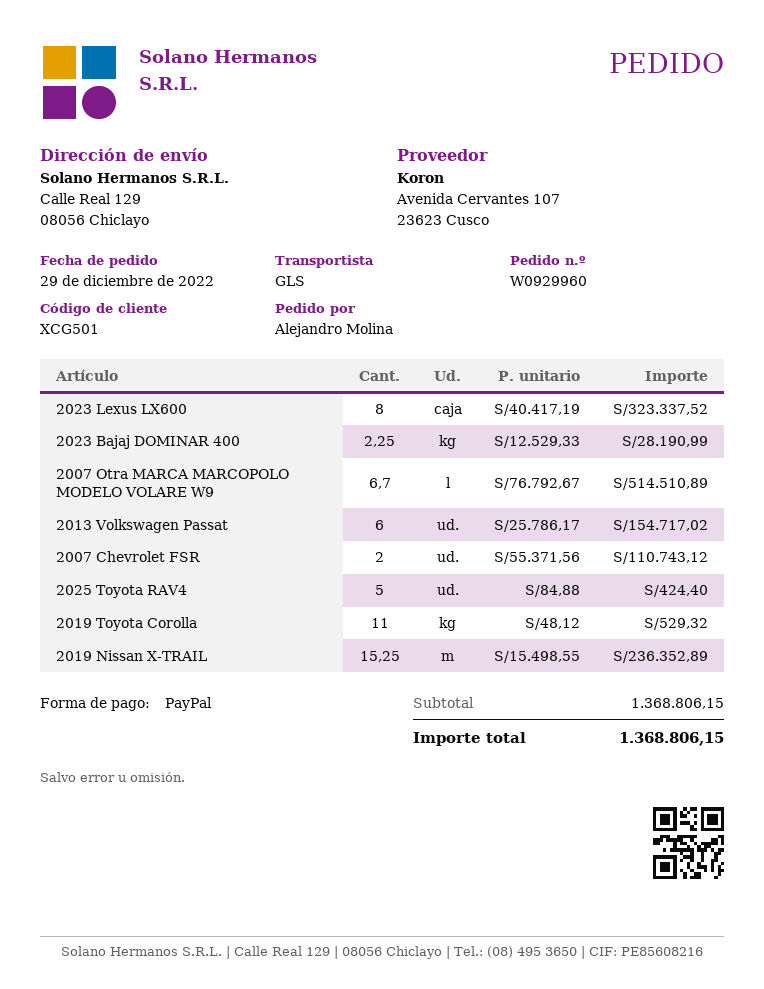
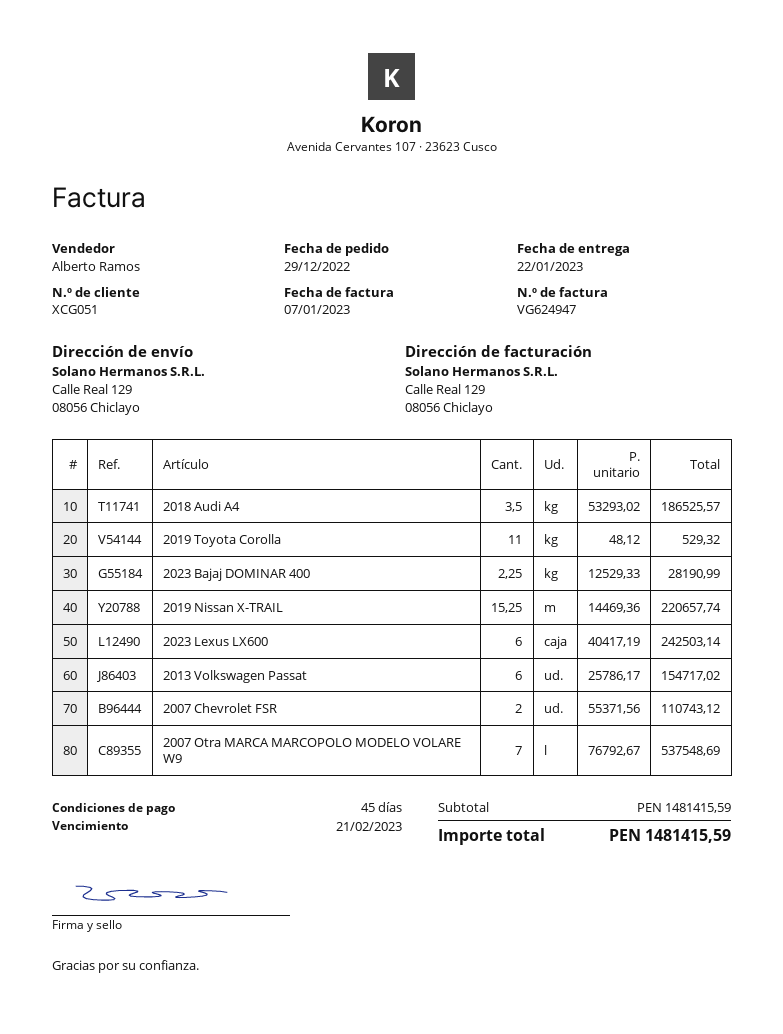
customer number: XCG501 -> XCG051
2023 Lexus LX600: 8 x 40417.19 = 323337.52 -> 6 x 40417.19 = 242503.14
2007 Otra MARCA MARCOPOLO MODELO VOLARE W9: 6.7 x 76792.67 = 514510.89 -> 7 x 76792.67 = 537548.69
2025 Toyota RAV4: 5 x 84.88 = 424.40 -> none
2019 Nissan X-TRAIL: 15.25 x 15498.55 = 236352.89 -> 15.25 x 14469.36 = 220657.74
2018 Audi A4: none -> 3.5 x 53293.02 = 186525.57
subtotal: 1368806.15 -> 1481415.59
total: 1368806.15 -> 1481415.59

